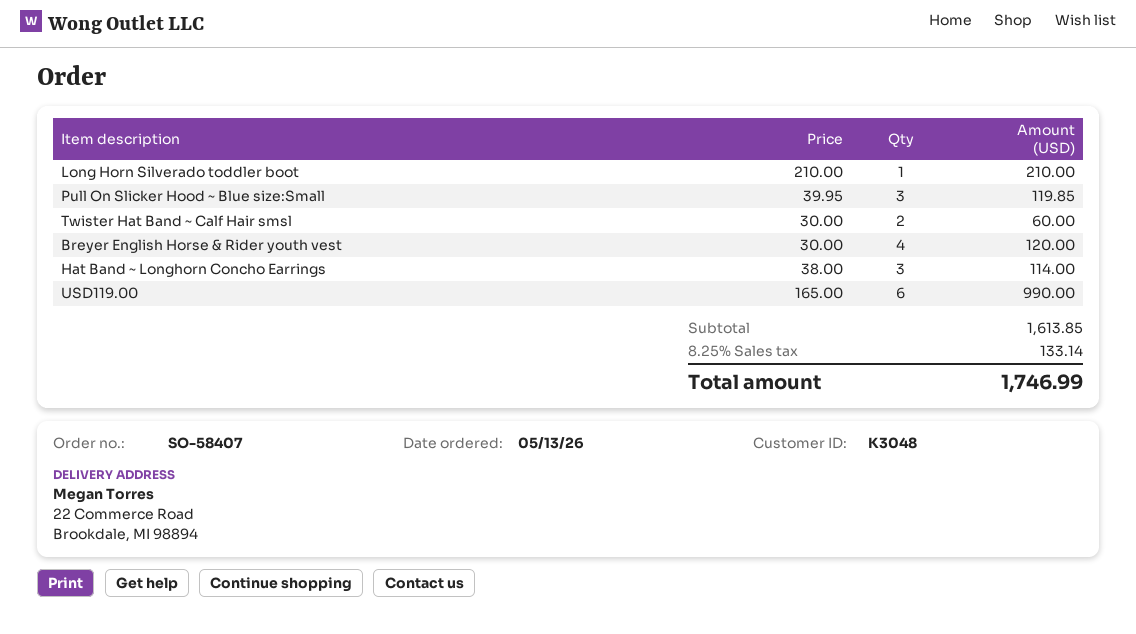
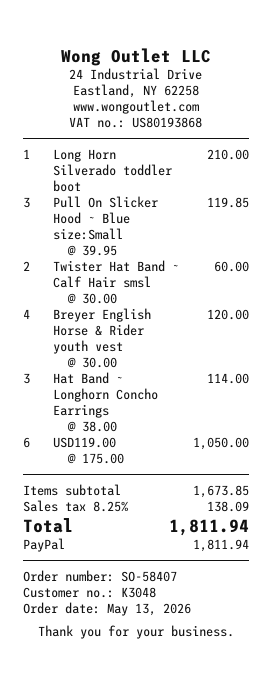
USD119.00: 6 x 165.00 = 990.00 -> 6 x 175.00 = 1050.00
subtotal: 1613.85 -> 1673.85
tax: 8.25% = 133.14 -> 8.25% = 138.09
total: 1746.99 -> 1811.94

